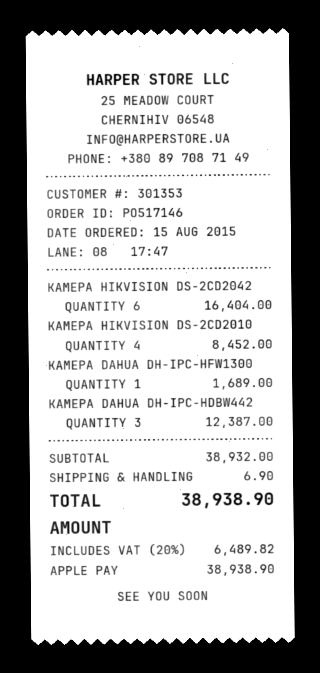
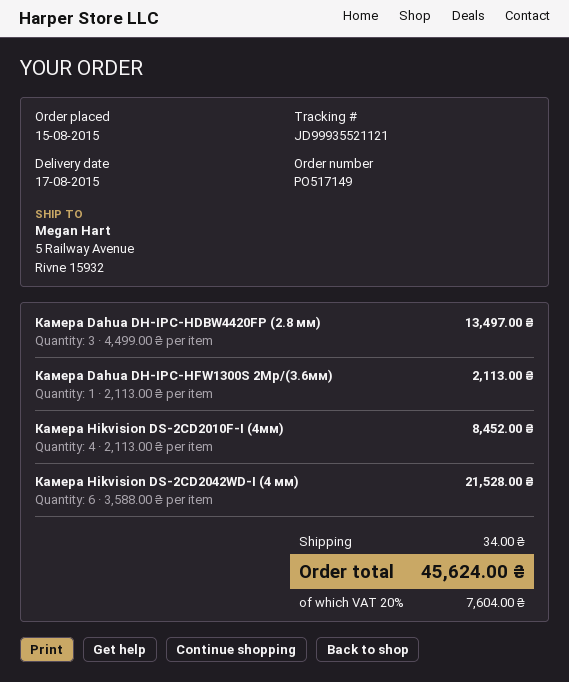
order number: PO517146 -> PO517149
КАМЕРА HIKVISION DS-2CD2042: 6 for 16404.00 -> 6 for 21528.00
КАМЕРА DAHUA DH-IPC-HFW1300: 1 for 1689.00 -> 1 for 2113.00
КАМЕРА DAHUA DH-IPC-HDBW442: 3 for 12387.00 -> 3 for 13497.00
shipping: 6.90 -> 34.00
tax: 20% = 6489.82 -> 20% = 7604.00
total: 38938.90 -> 45624.00

